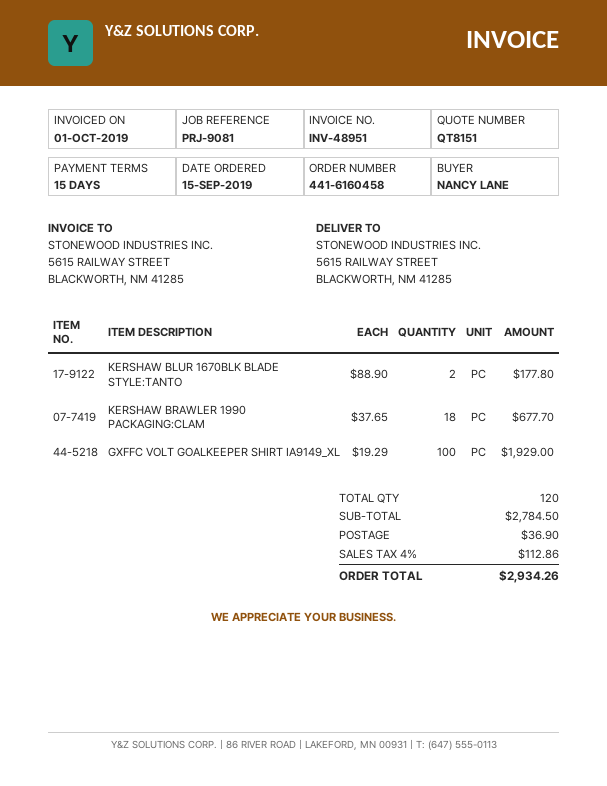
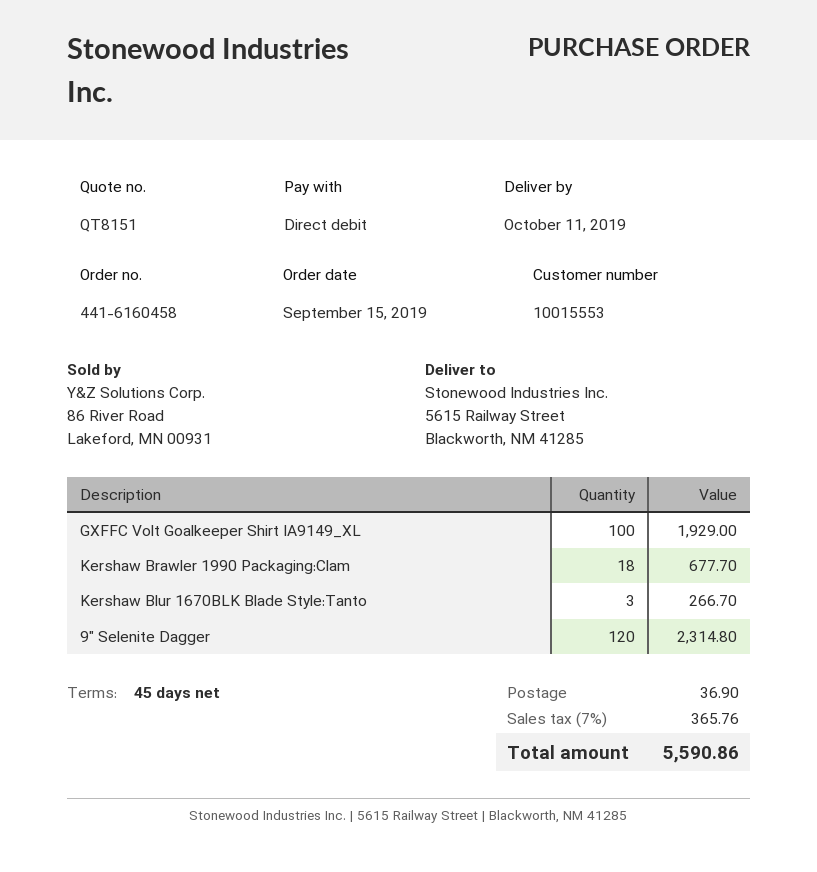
payment terms: 15 days -> 45 days
KERSHAW BLUR 1670BLK BLADE STYLE:TANTO: 2 for 177.80 -> 3 for 266.70
9" Selenite Dagger: none -> 120 for 2314.80
tax: 4% = 112.86 -> 7% = 365.76
total: 2934.26 -> 5590.86

